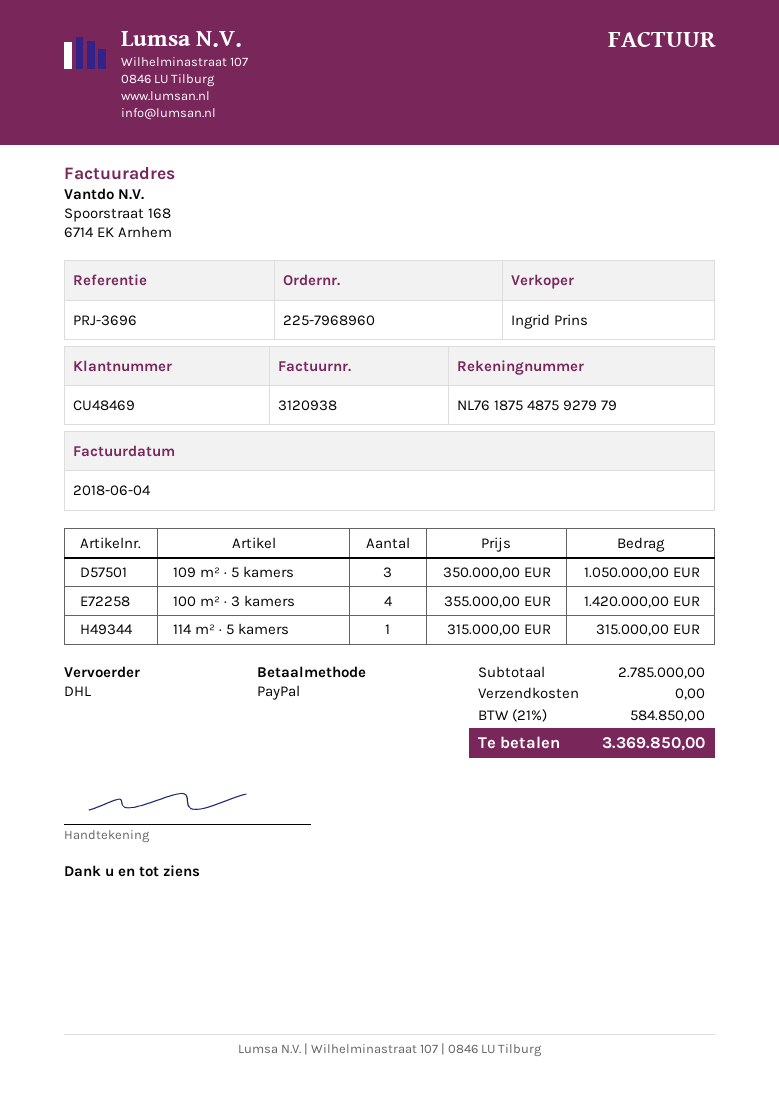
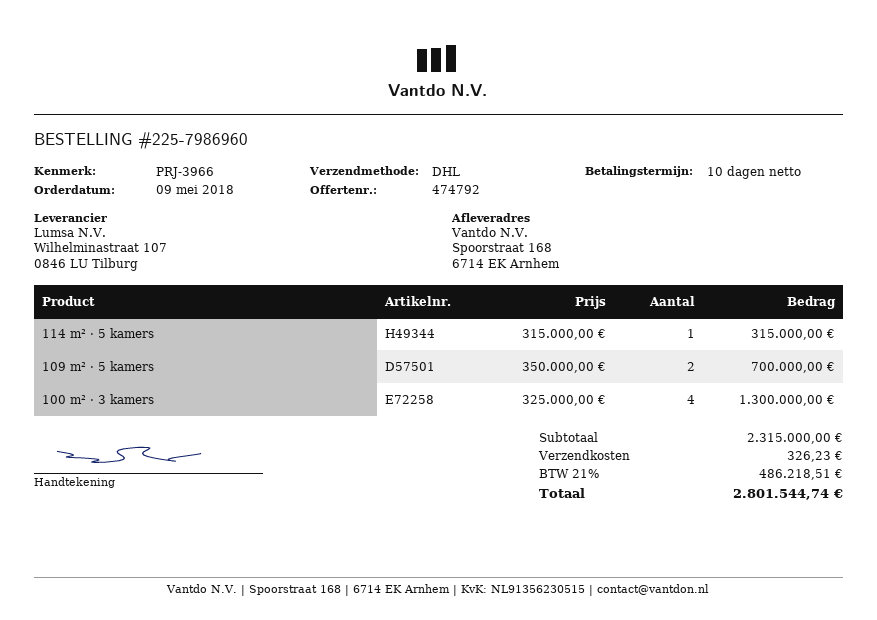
order number: 225-7968960 -> 225-7986960
reference: PRJ-3696 -> PRJ-3966
109 m² · 5 kamers: 3 x 350000.00 = 1050000.00 -> 2 x 350000.00 = 700000.00
100 m² · 3 kamers: 4 x 355000.00 = 1420000.00 -> 4 x 325000.00 = 1300000.00
subtotal: 2785000.00 -> 2315000.00
shipping: 0.00 -> 326.23
tax: 21% = 584850.00 -> 21% = 486218.51
total: 3369850.00 -> 2801544.74

